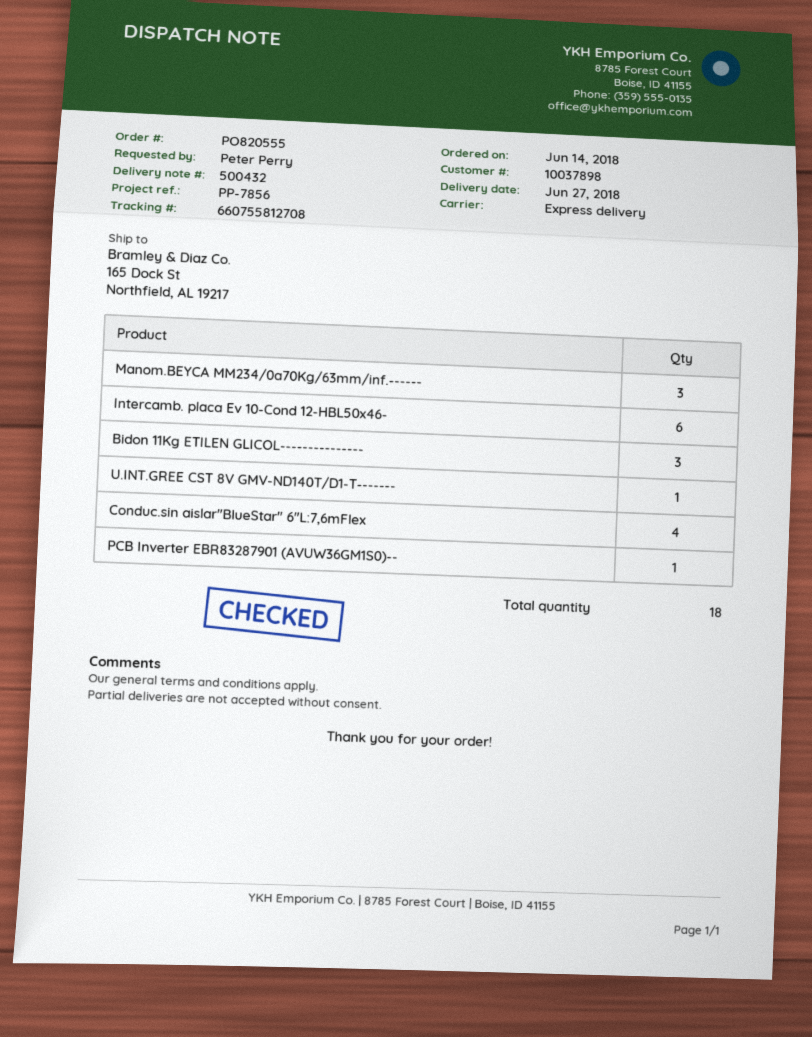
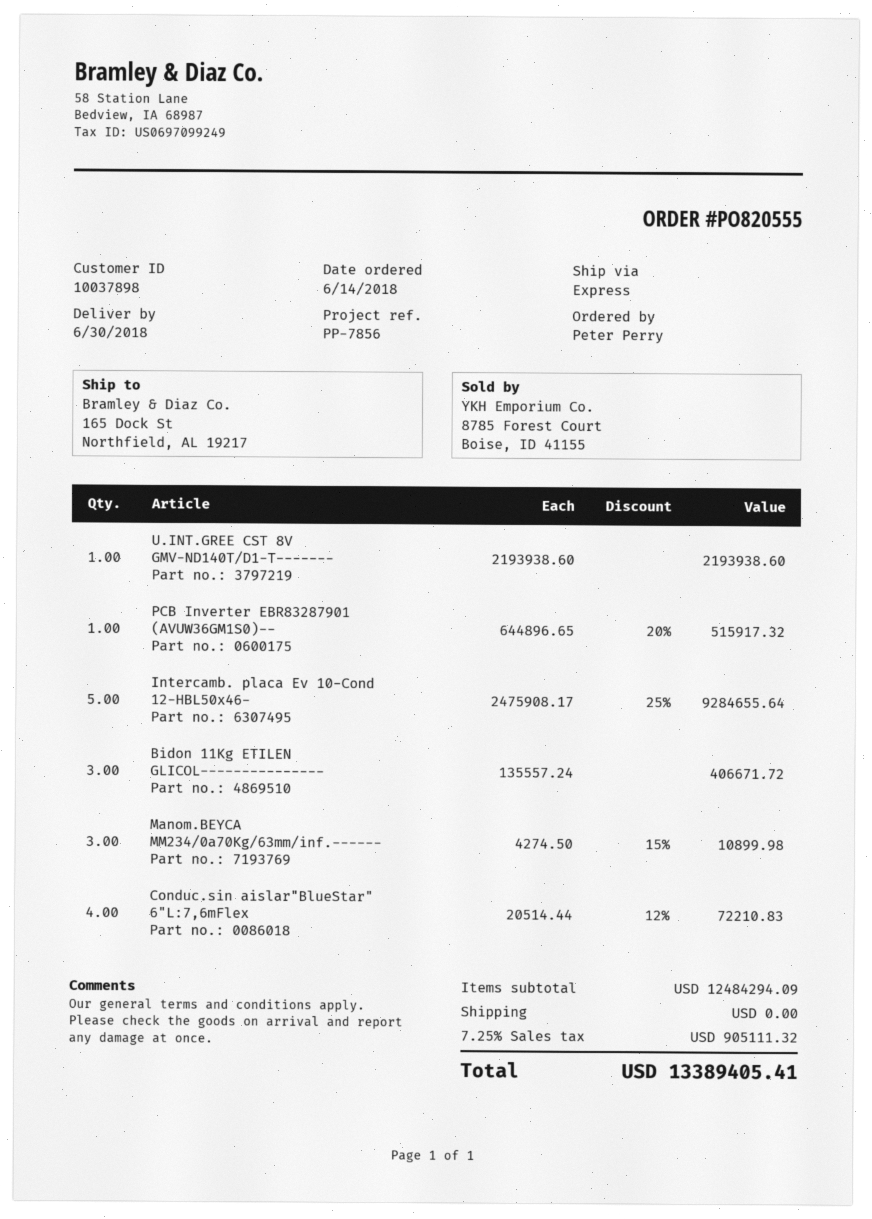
delivery date: 2018-06-27 -> 2018-06-30
Intercamb. placa Ev 10-Cond 12-HBL50x46-: 6 -> 5

